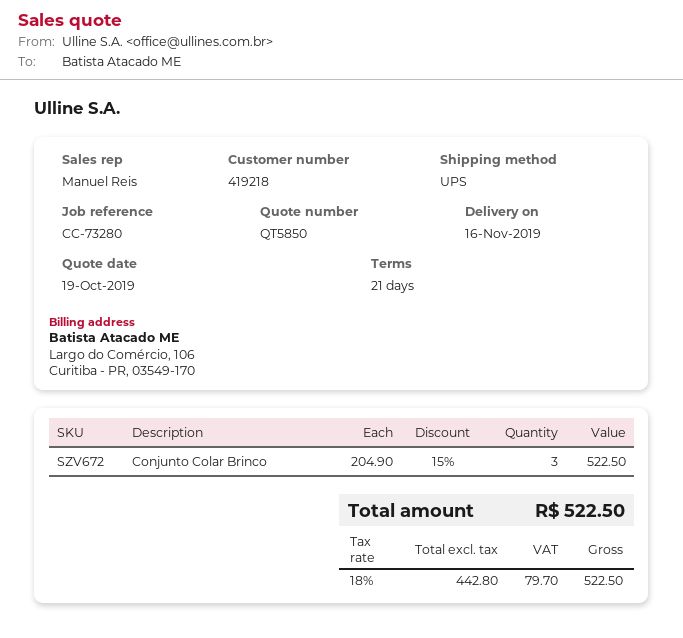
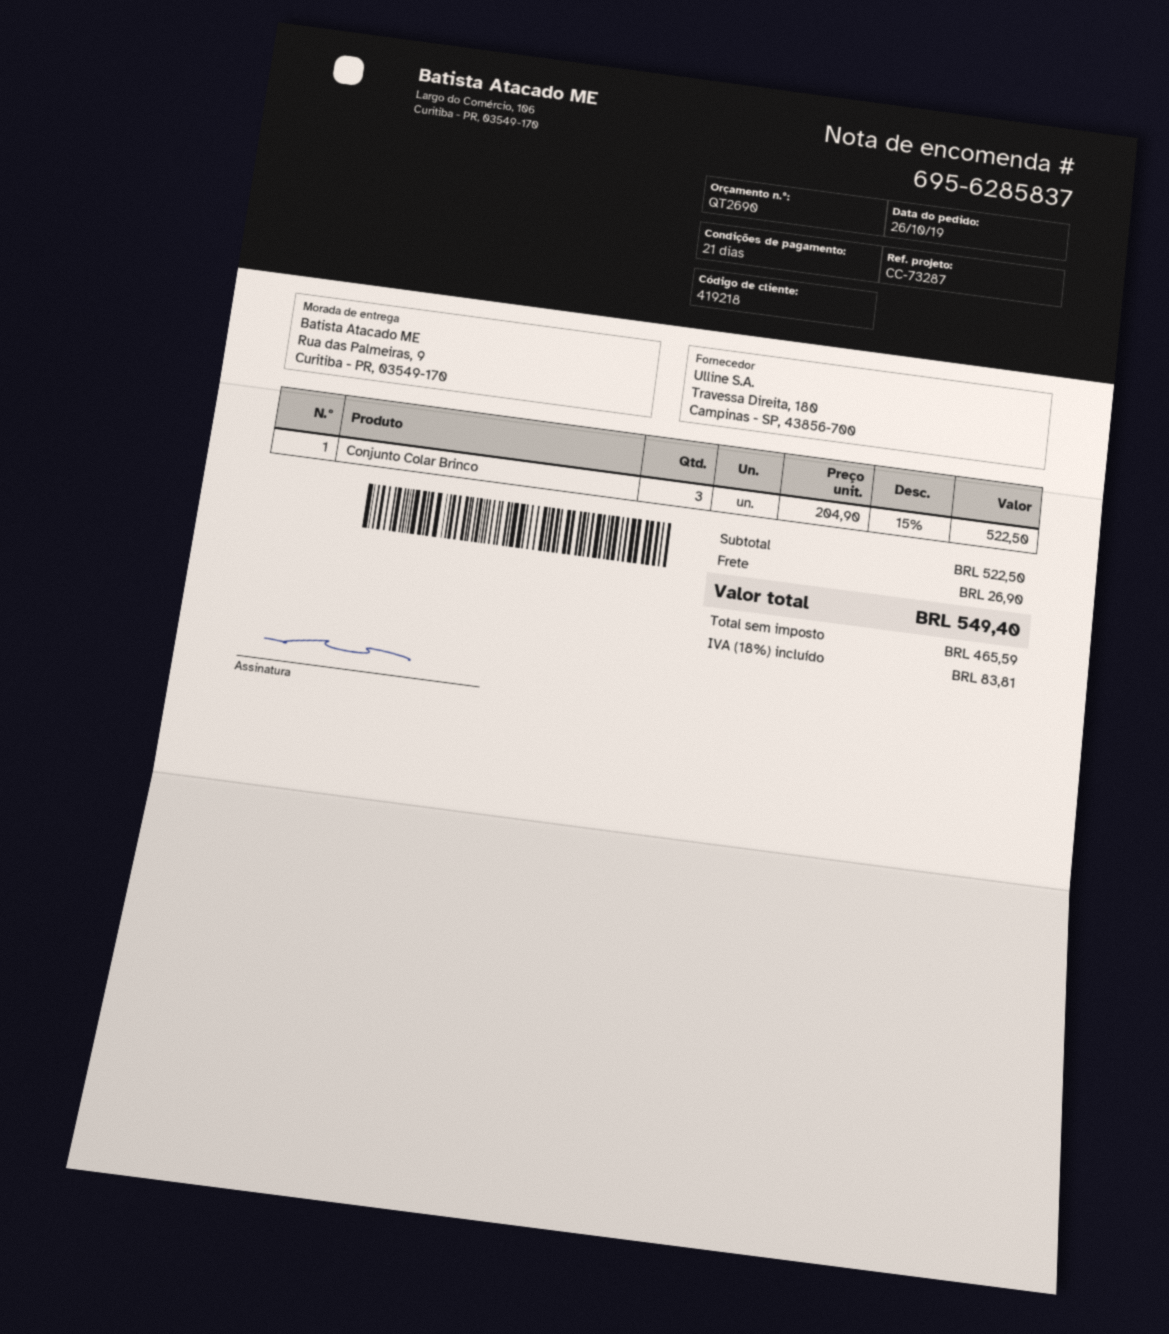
quote number: QT5850 -> QT2690
reference: CC-73280 -> CC-73287
shipping: none -> 26.90
net: 442.80 -> 465.59
tax: 18% = 79.70 -> 18% = 83.81
total: 522.50 -> 549.40

